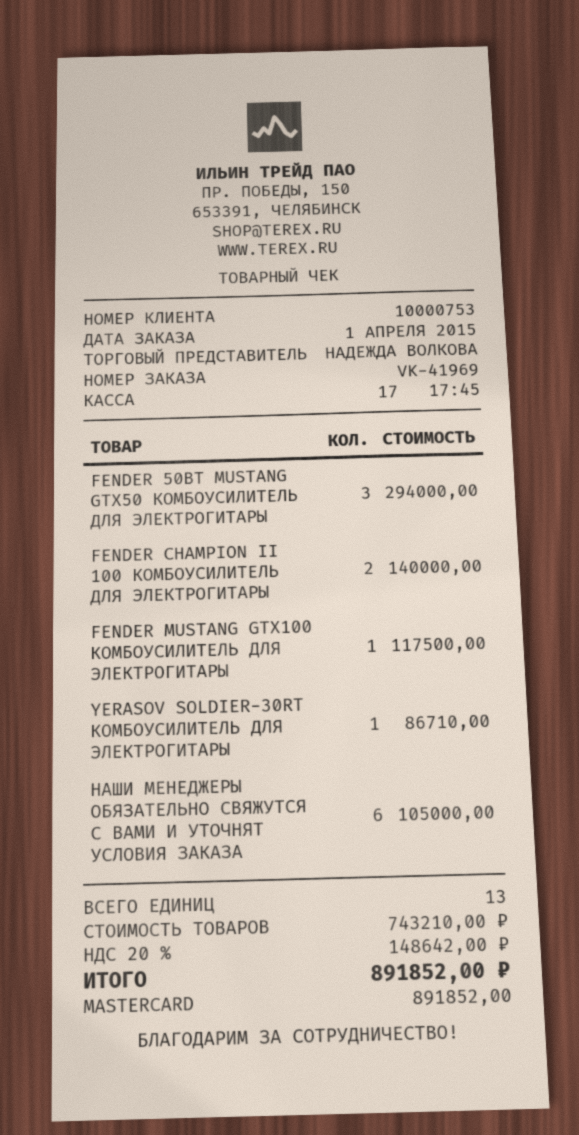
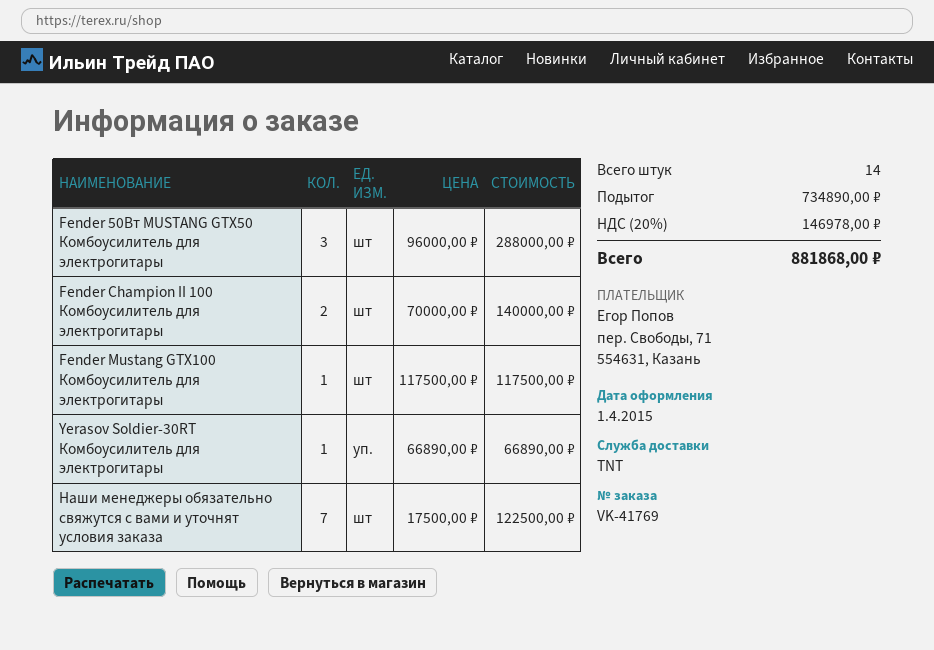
order number: VK-41969 -> VK-41769
FENDER 50ВТ MUSTANG GTX50 КОМБОУСИЛИТЕЛЬ ДЛЯ ЭЛЕКТРОГИТАРЫ: 3 for 294000.00 -> 3 for 288000.00
YERASOV SOLDIER-30RT КОМБОУСИЛИТЕЛЬ ДЛЯ ЭЛЕКТРОГИТАРЫ: 1 for 86710.00 -> 1 for 66890.00
НАШИ МЕНЕДЖЕРЫ ОБЯЗАТЕЛЬНО СВЯЖУТСЯ С ВАМИ И УТОЧНЯТ УСЛОВИЯ ЗАКАЗА: 6 for 105000.00 -> 7 for 122500.00
total quantity: 13 -> 14
subtotal: 743210.00 -> 734890.00
tax: 20% = 148642.00 -> 20% = 146978.00
total: 891852.00 -> 881868.00

